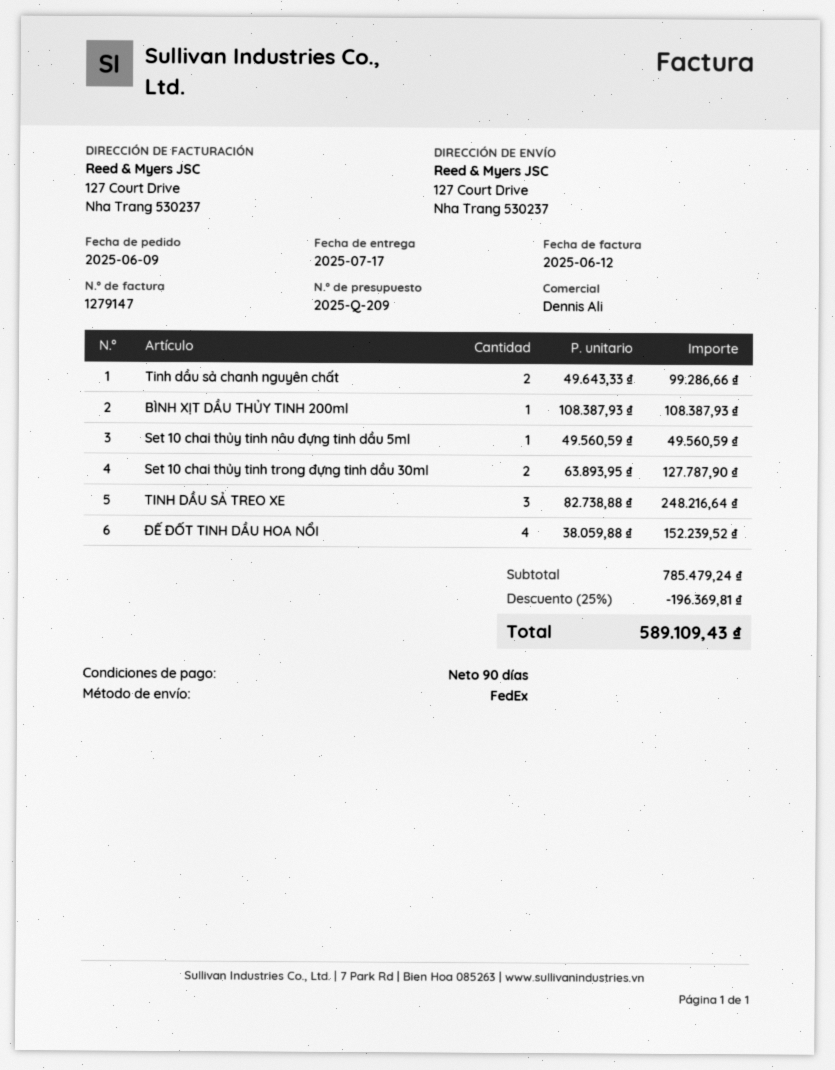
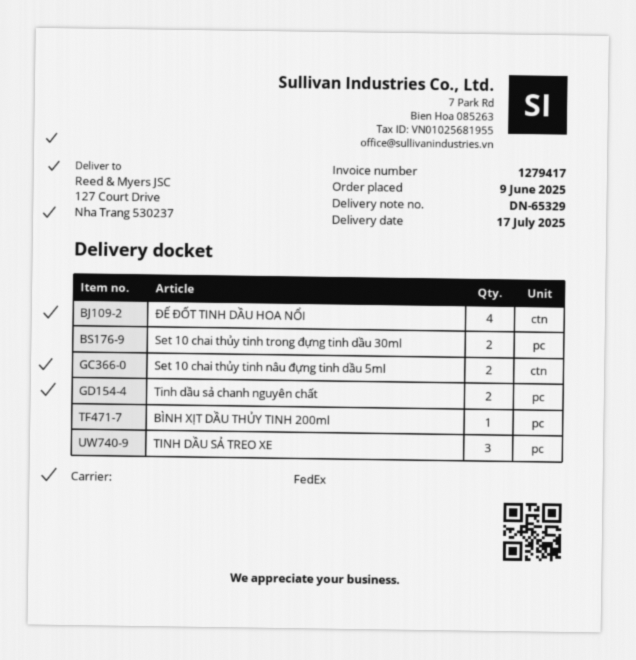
invoice number: 1279147 -> 1279417
Set 10 chai thủy tinh nâu đựng tinh dầu 5ml: 1 -> 2

